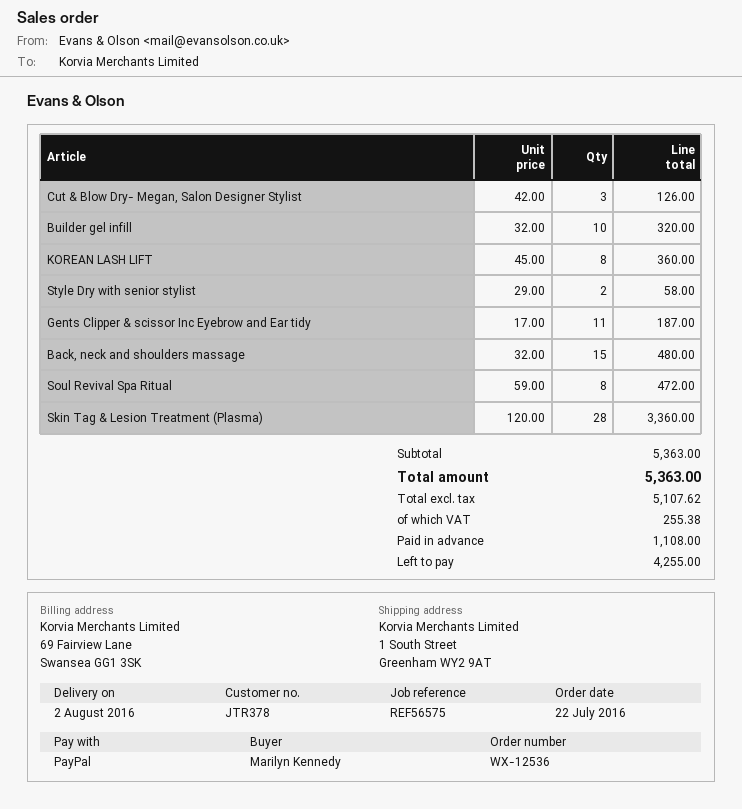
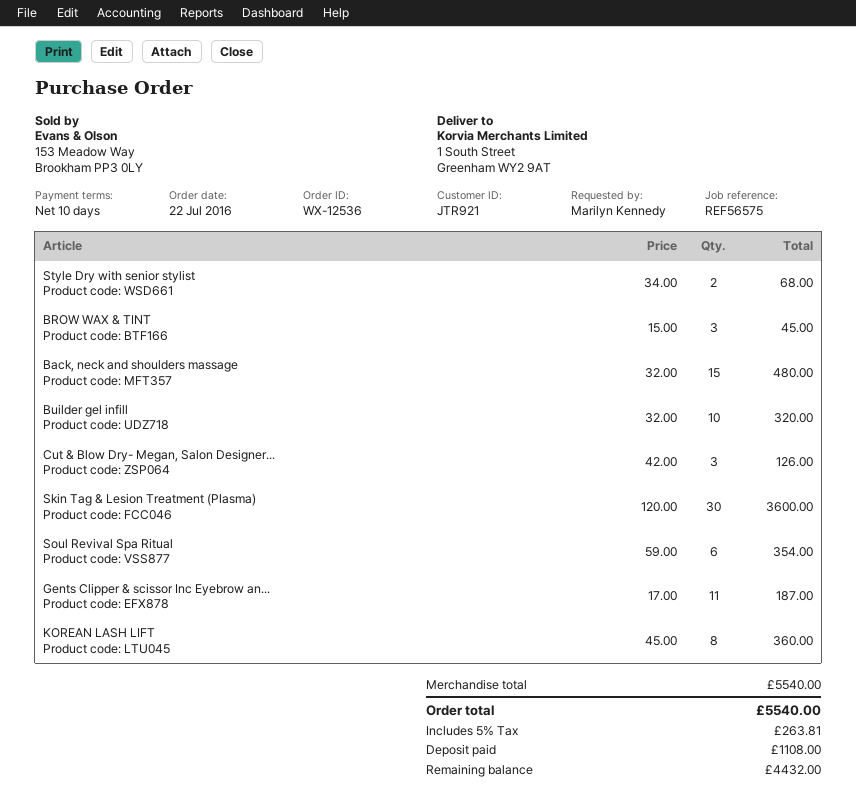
customer number: JTR378 -> JTR921
Style Dry with senior stylist: 2 x 29.00 = 58.00 -> 2 x 34.00 = 68.00
Soul Revival Spa Ritual: 8 x 59.00 = 472.00 -> 6 x 59.00 = 354.00
Skin Tag & Lesion Treatment (Plasma): 28 x 120.00 = 3360.00 -> 30 x 120.00 = 3600.00
BROW WAX & TINT: none -> 3 x 15.00 = 45.00
subtotal: 5363.00 -> 5540.00
tax: 255.38 -> 263.81
total: 5363.00 -> 5540.00
balance: 4255.00 -> 4432.00

